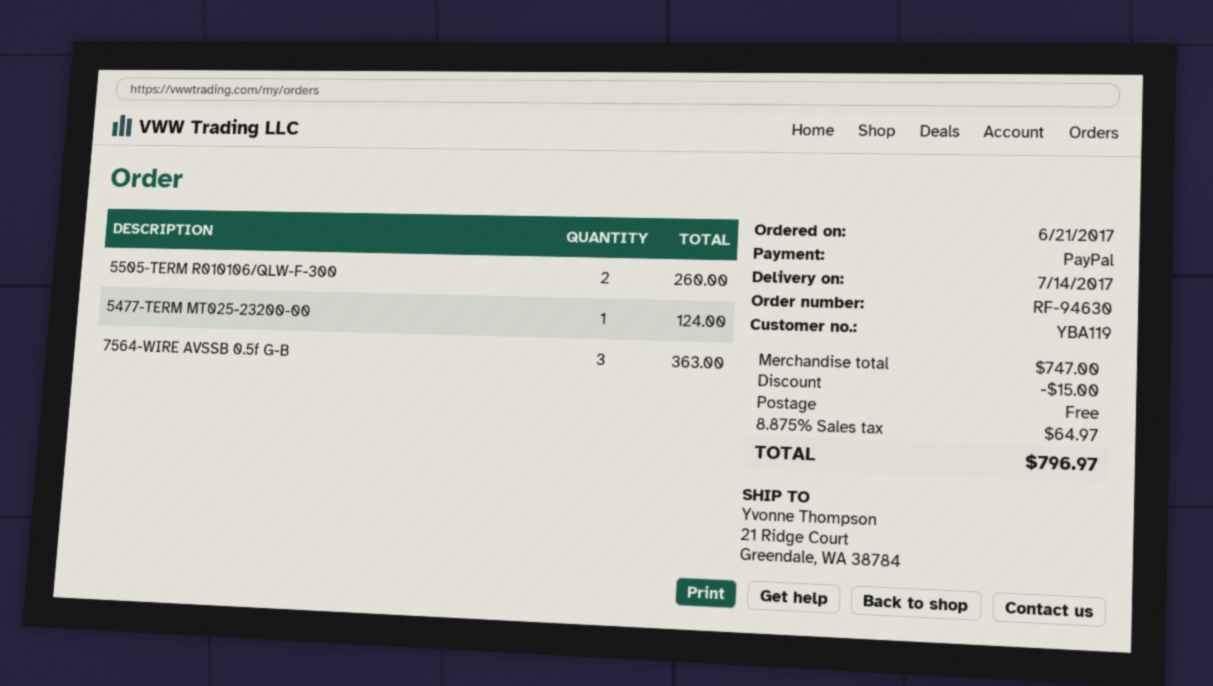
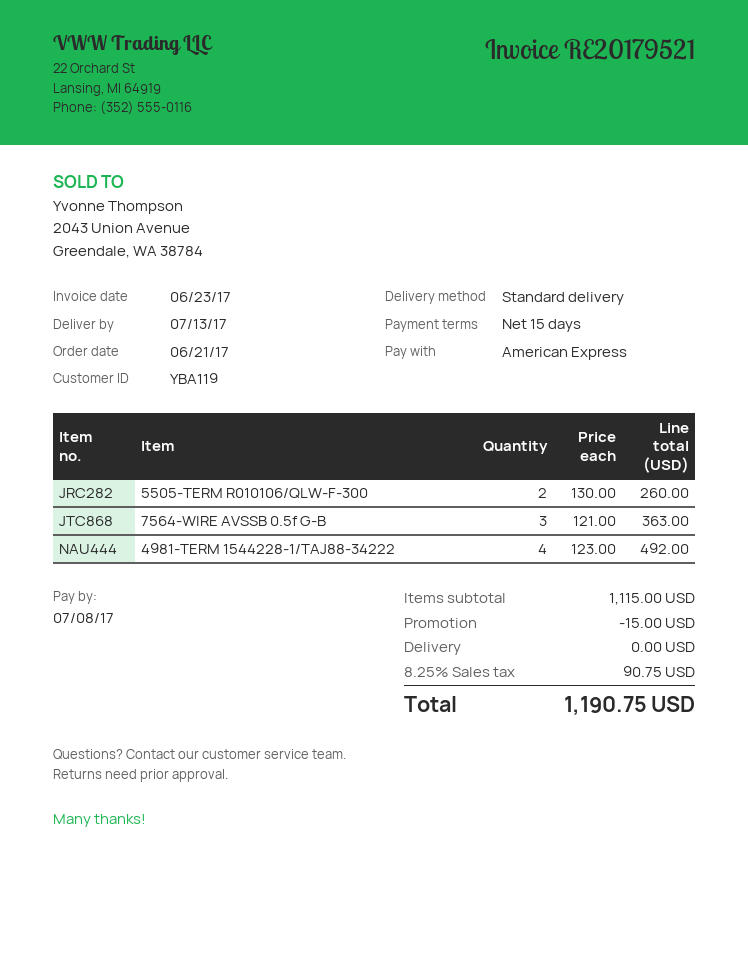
delivery date: 2017-07-14 -> 2017-07-13
payment method: PayPal -> American Express
5477-TERM MT025-23200-00: 1 for 124.00 -> none
4981-TERM 1544228-1/TAJ88-34222: none -> 4 for 492.00
subtotal: 747.00 -> 1115.00
tax: 8.875% = 64.97 -> 8.25% = 90.75
total: 796.97 -> 1190.75

